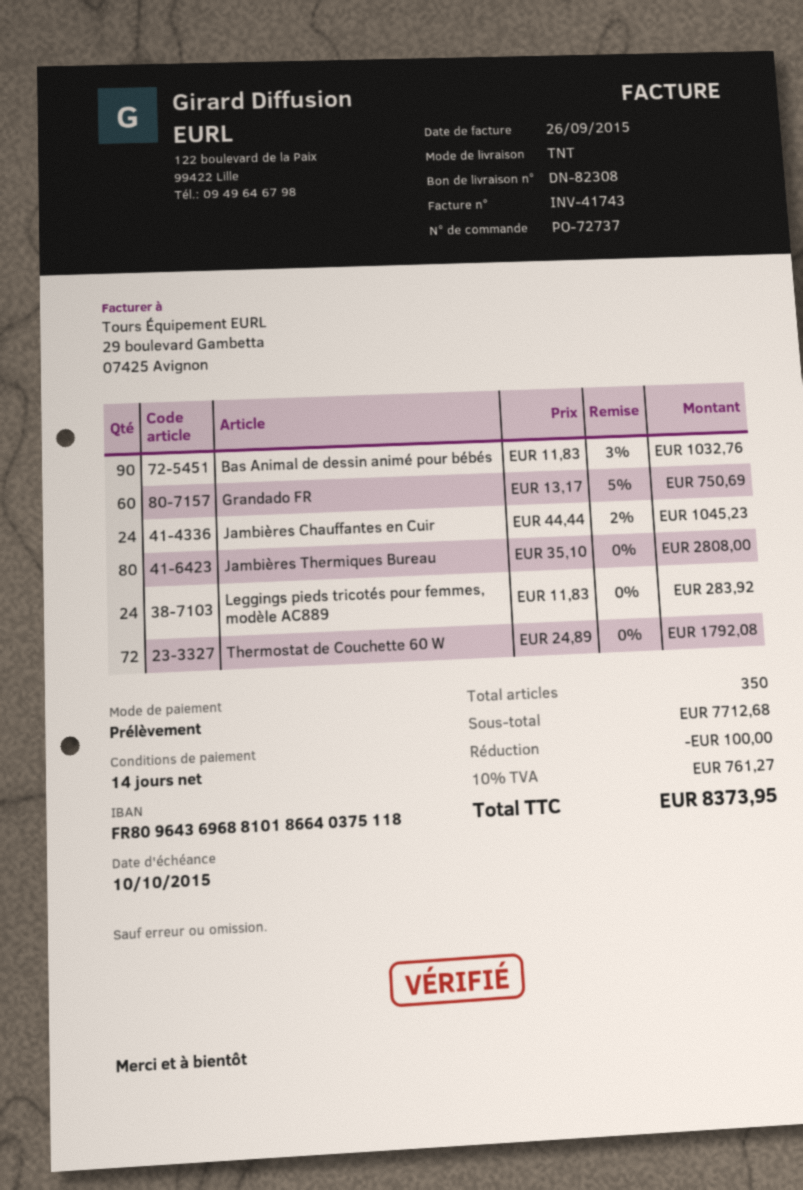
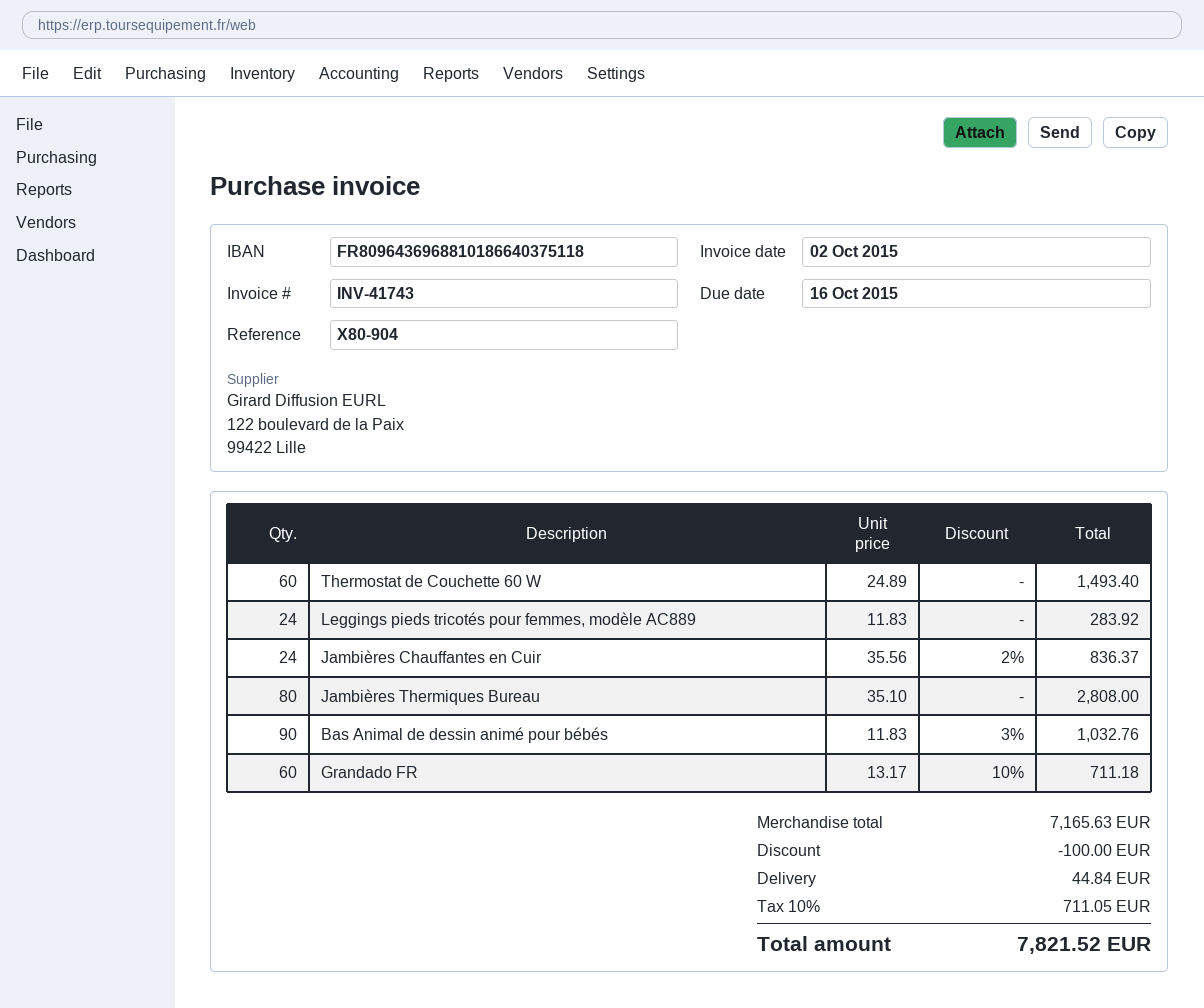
invoice date: 2015-09-26 -> 2015-10-02
due date: 2015-10-10 -> 2015-10-16
Grandado FR: 60 x 13.17 - 5% = 750.69 -> 60 x 13.17 - 10% = 711.18
Jambières Chauffantes en Cuir: 24 x 44.44 - 2% = 1045.23 -> 24 x 35.56 - 2% = 836.37
Thermostat de Couchette 60 W: 72 x 24.89 = 1792.08 -> 60 x 24.89 = 1493.40
subtotal: 7712.68 -> 7165.63
shipping: none -> 44.84
tax: 10% = 761.27 -> 10% = 711.05
total: 8373.95 -> 7821.52

